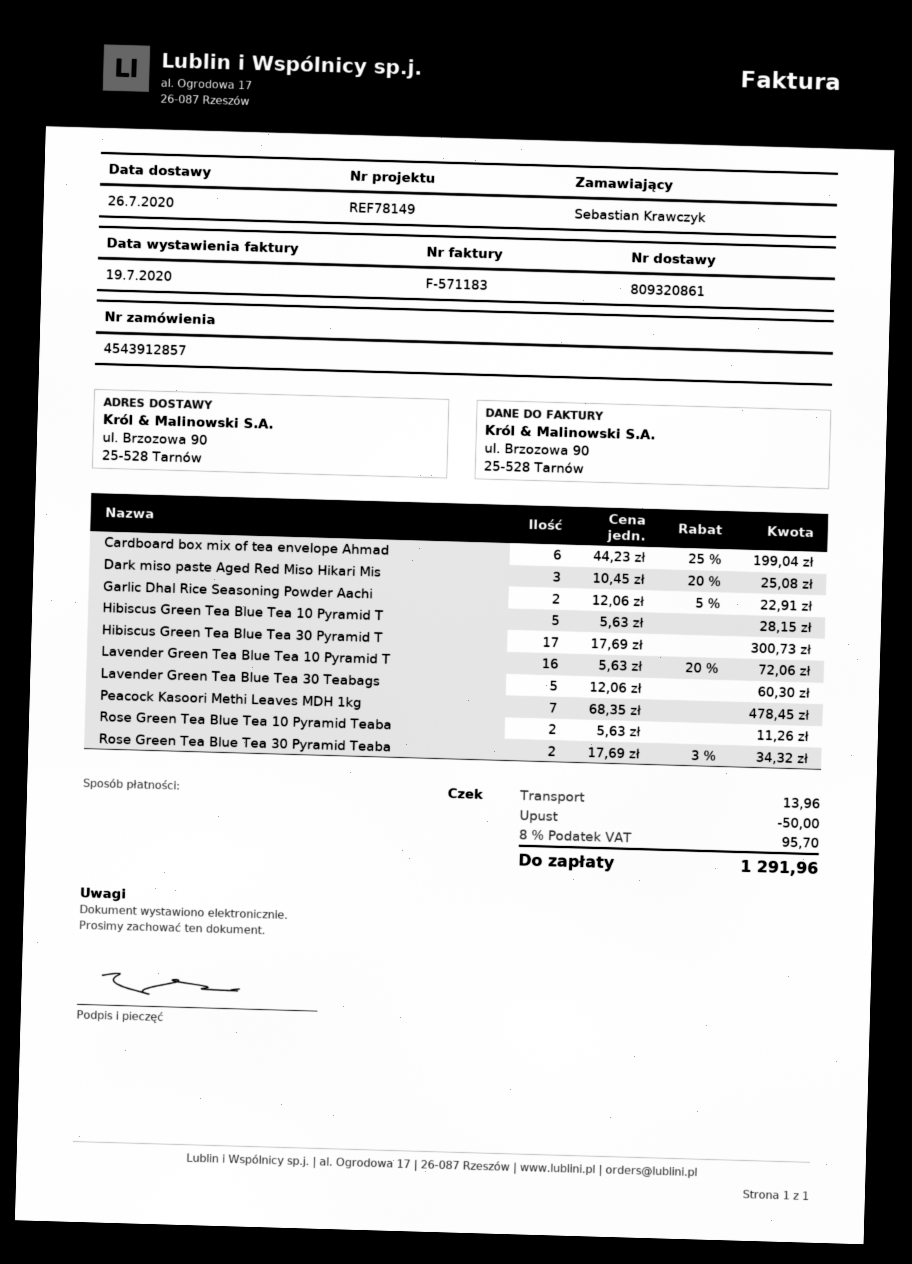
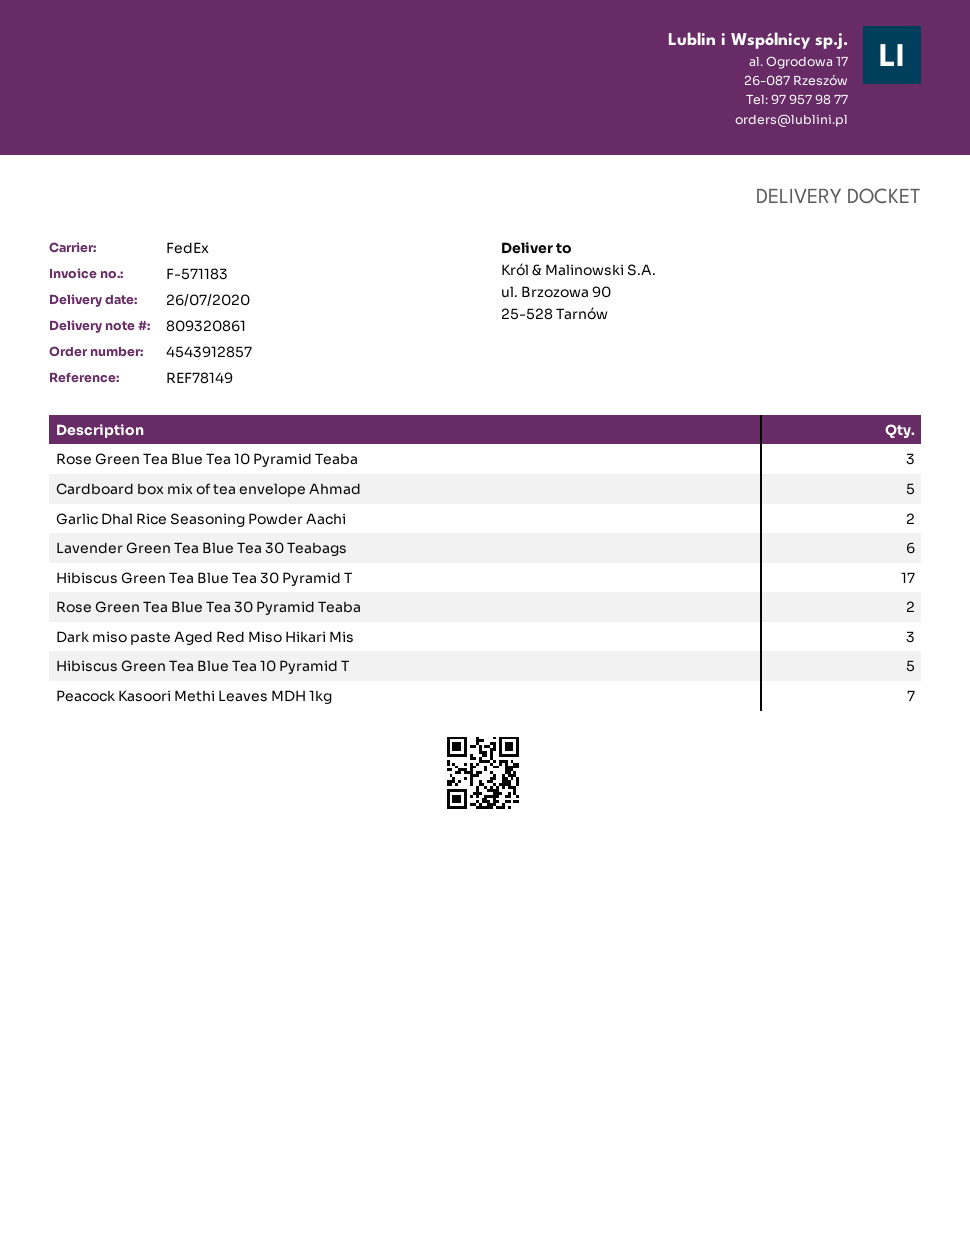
Cardboard box mix of tea envelope Ahmad: 6 -> 5
Lavender Green Tea Blue Tea 10 Pyramid T: 16 -> none
Lavender Green Tea Blue Tea 30 Teabags: 5 -> 6
Rose Green Tea Blue Tea 10 Pyramid Teaba: 2 -> 3

